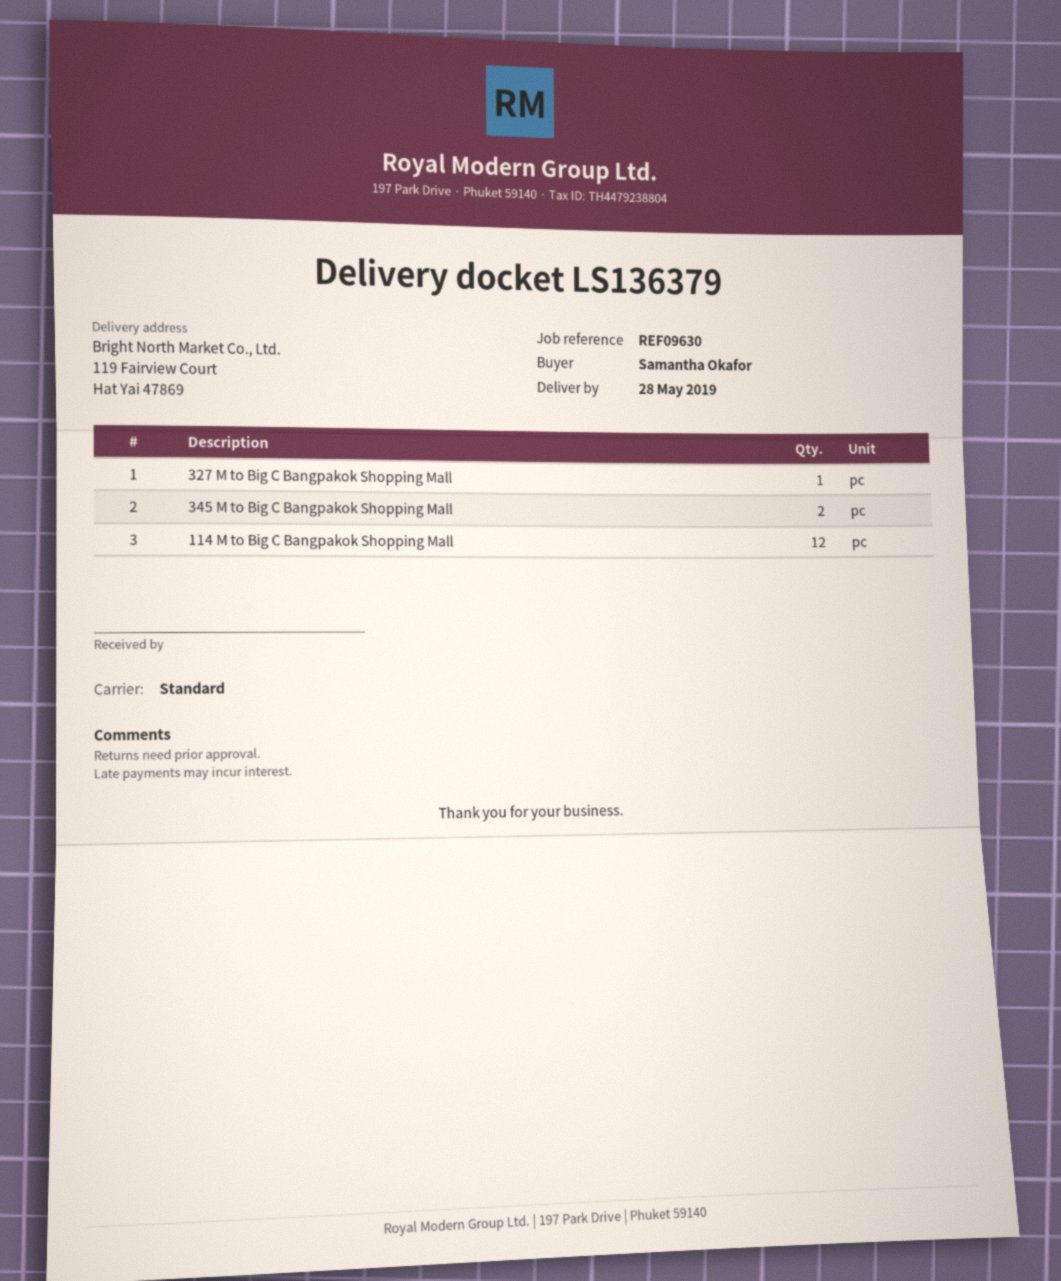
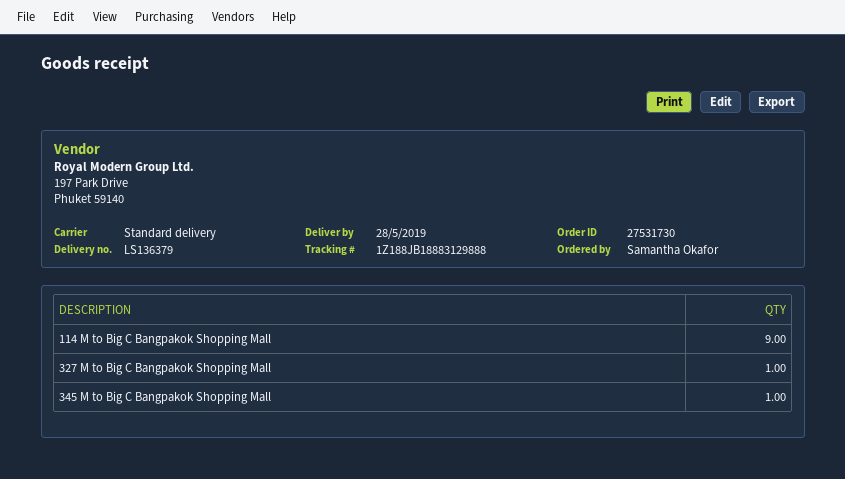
345 M to Big C Bangpakok Shopping Mall: 2 -> 1
114 M to Big C Bangpakok Shopping Mall: 12 -> 9

